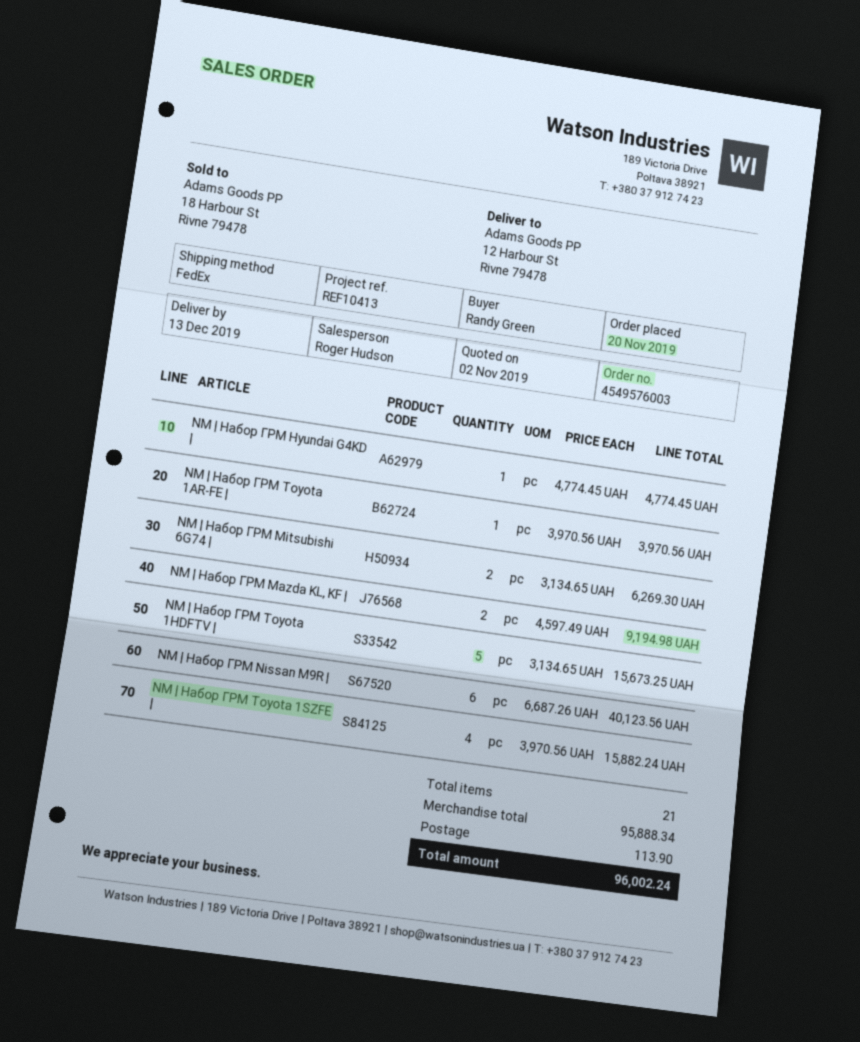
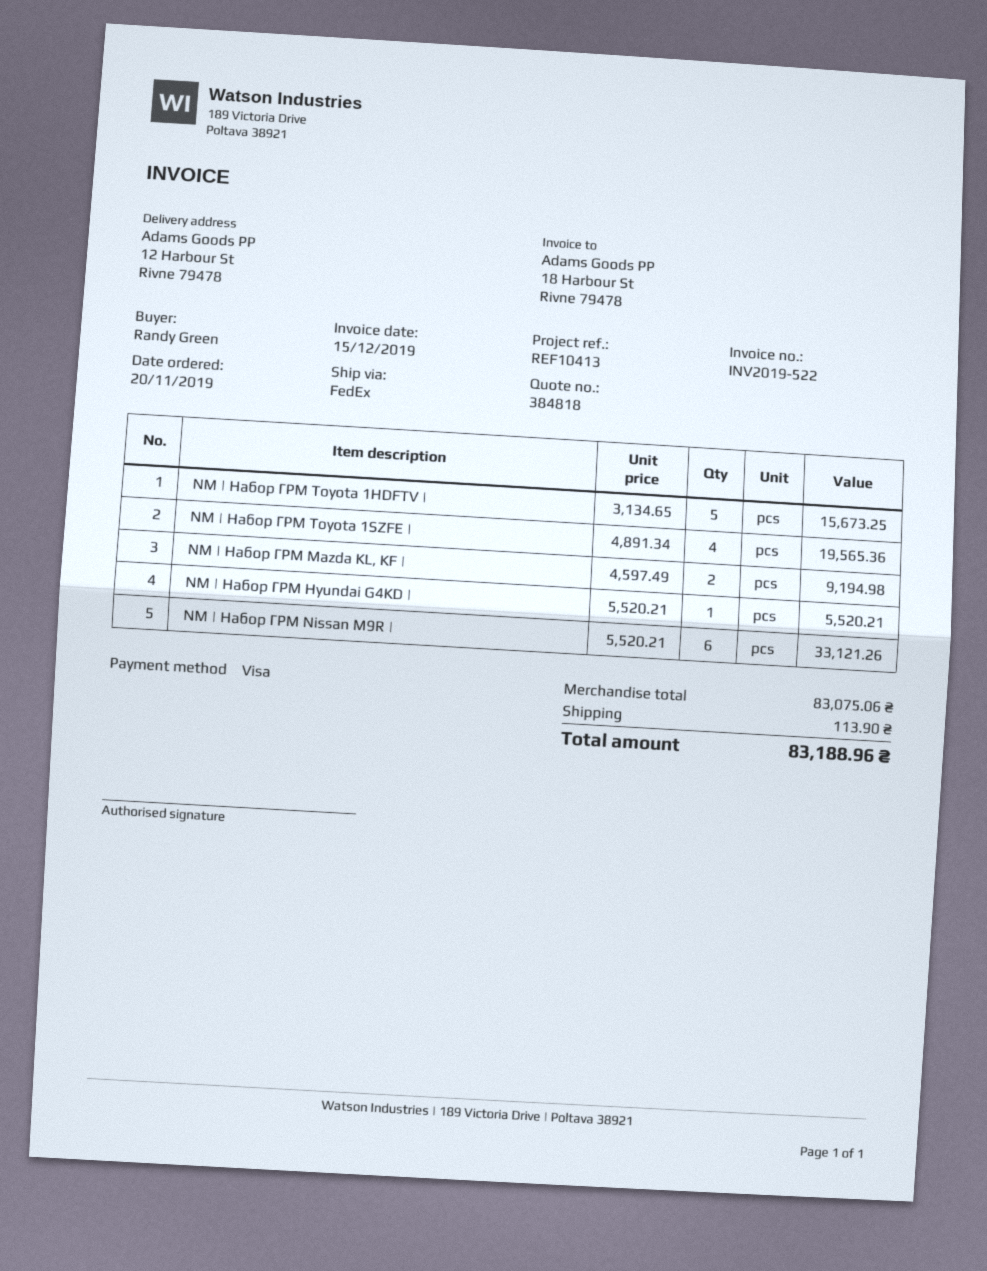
NM | Набор ГРМ Hyundai G4KD |: 1 x 4774.45 = 4774.45 -> 1 x 5520.21 = 5520.21
NM | Набор ГРМ Toyota 1AR-FE |: 1 x 3970.56 = 3970.56 -> none
NM | Набор ГРМ Mitsubishi 6G74 |: 2 x 3134.65 = 6269.30 -> none
NM | Набор ГРМ Nissan M9R |: 6 x 6687.26 = 40123.56 -> 6 x 5520.21 = 33121.26
NM | Набор ГРМ Toyota 1SZFE |: 4 x 3970.56 = 15882.24 -> 4 x 4891.34 = 19565.36
subtotal: 95888.34 -> 83075.06
total: 96002.24 -> 83188.96

